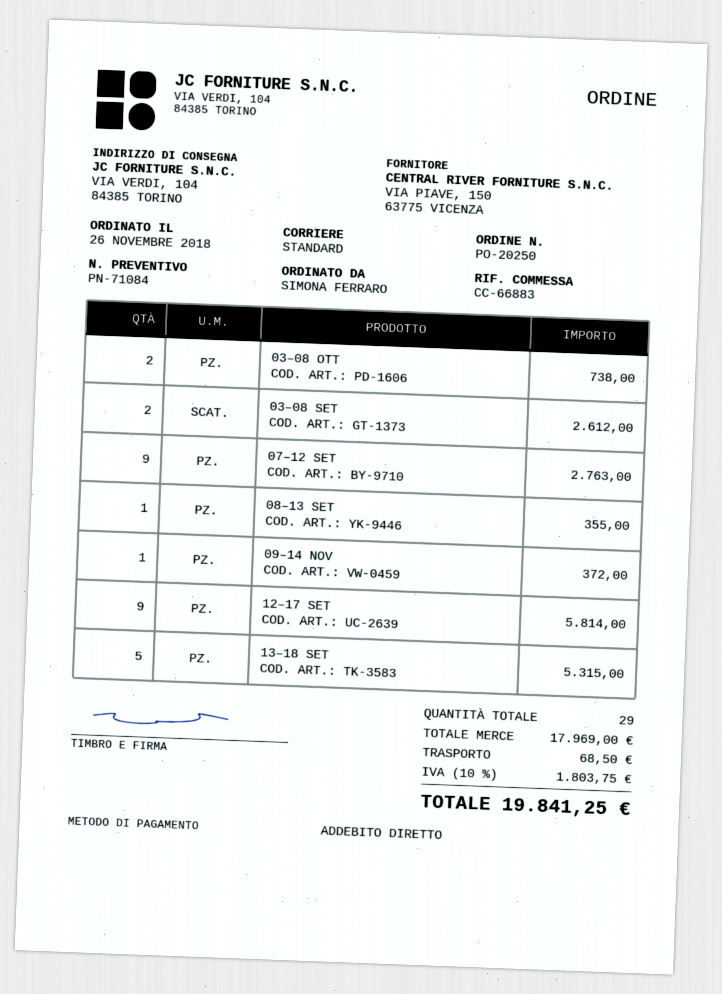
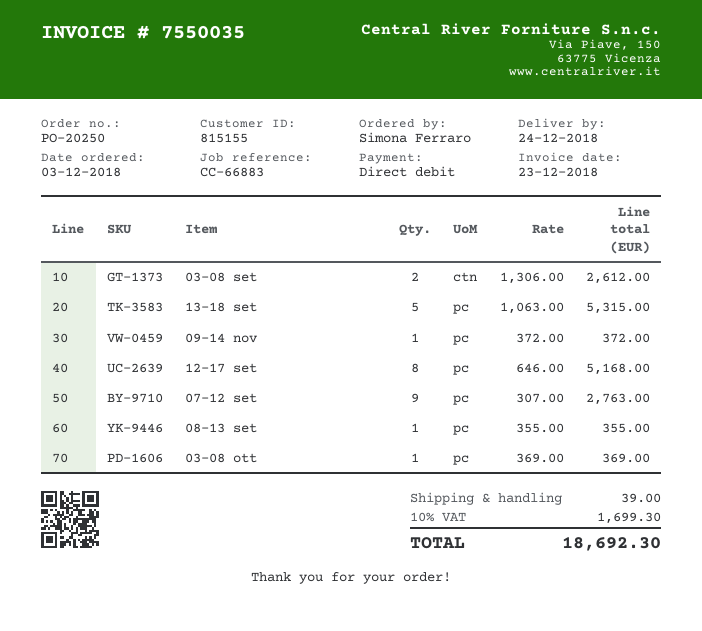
order date: 2018-11-26 -> 2018-12-03
03–08 OTT: 2 for 738.00 -> 1 for 369.00
12–17 SET: 9 for 5814.00 -> 8 for 5168.00
shipping: 68.50 -> 39.00
tax: 10% = 1803.75 -> 10% = 1699.30
total: 19841.25 -> 18692.30

